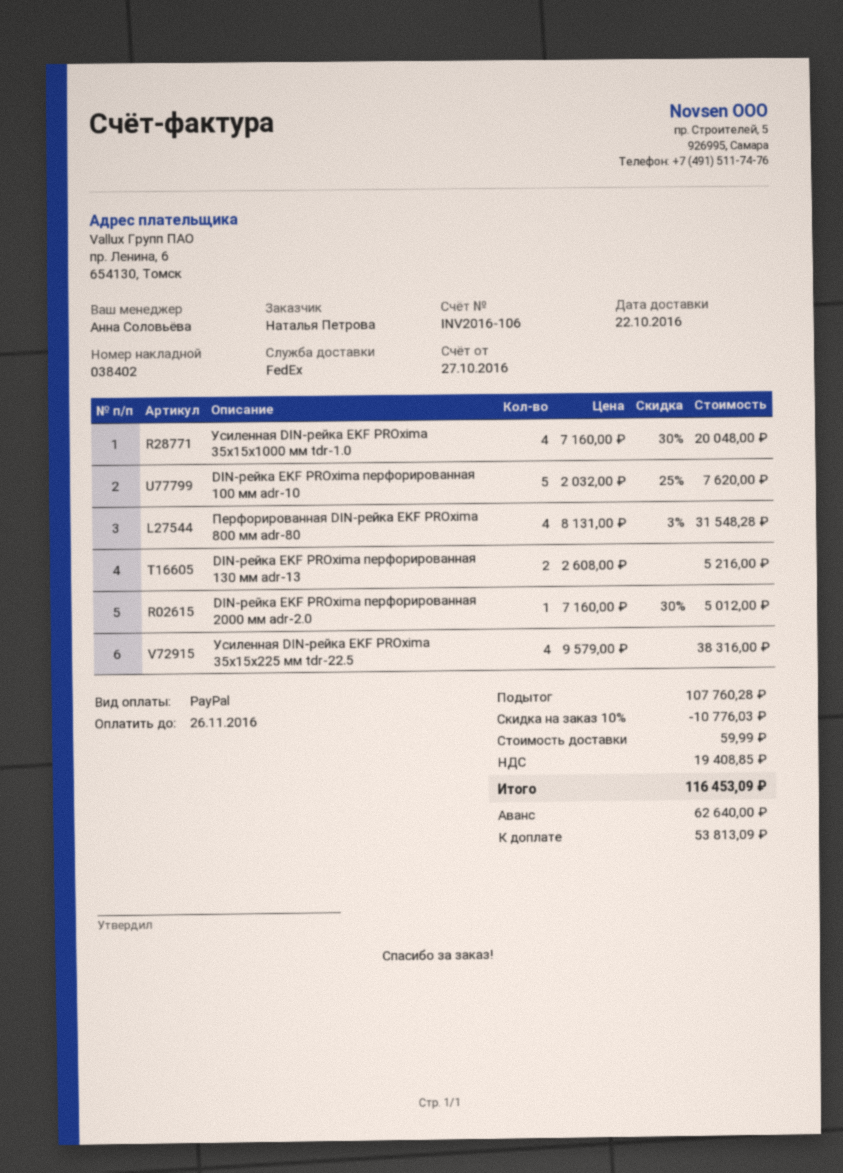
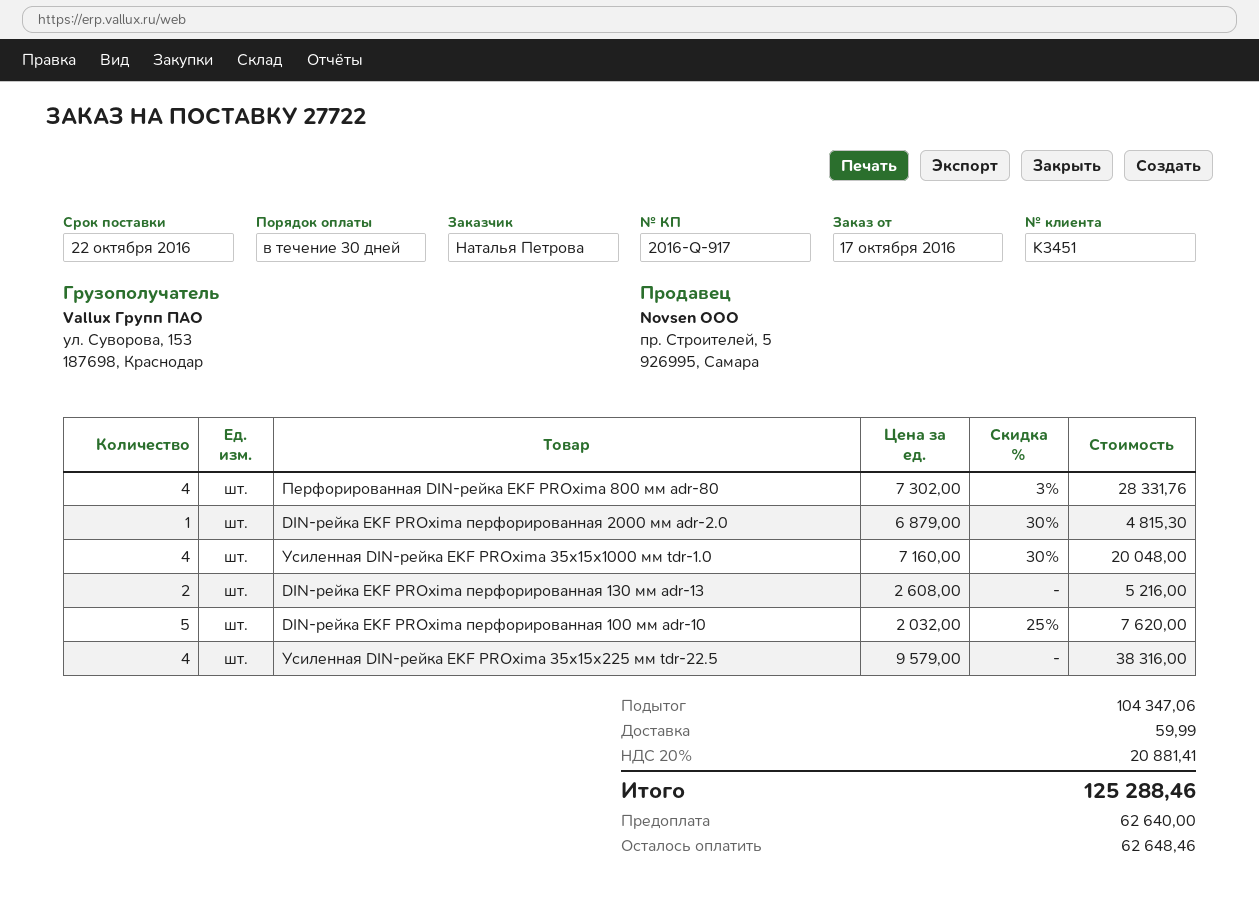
Перфорированная DIN-рейка EKF PROxima 800 мм adr-80: 4 x 8131.00 - 3% = 31548.28 -> 4 x 7302.00 - 3% = 28331.76
DIN-рейка EKF PROxima перфорированная 2000 мм adr-2.0: 1 x 7160.00 - 30% = 5012.00 -> 1 x 6879.00 - 30% = 4815.30
subtotal: 107760.28 -> 104347.06
discount: 10% = 10776.03 -> none
tax: 19408.85 -> 20881.41
total: 116453.09 -> 125288.46
balance: 53813.09 -> 62648.46

